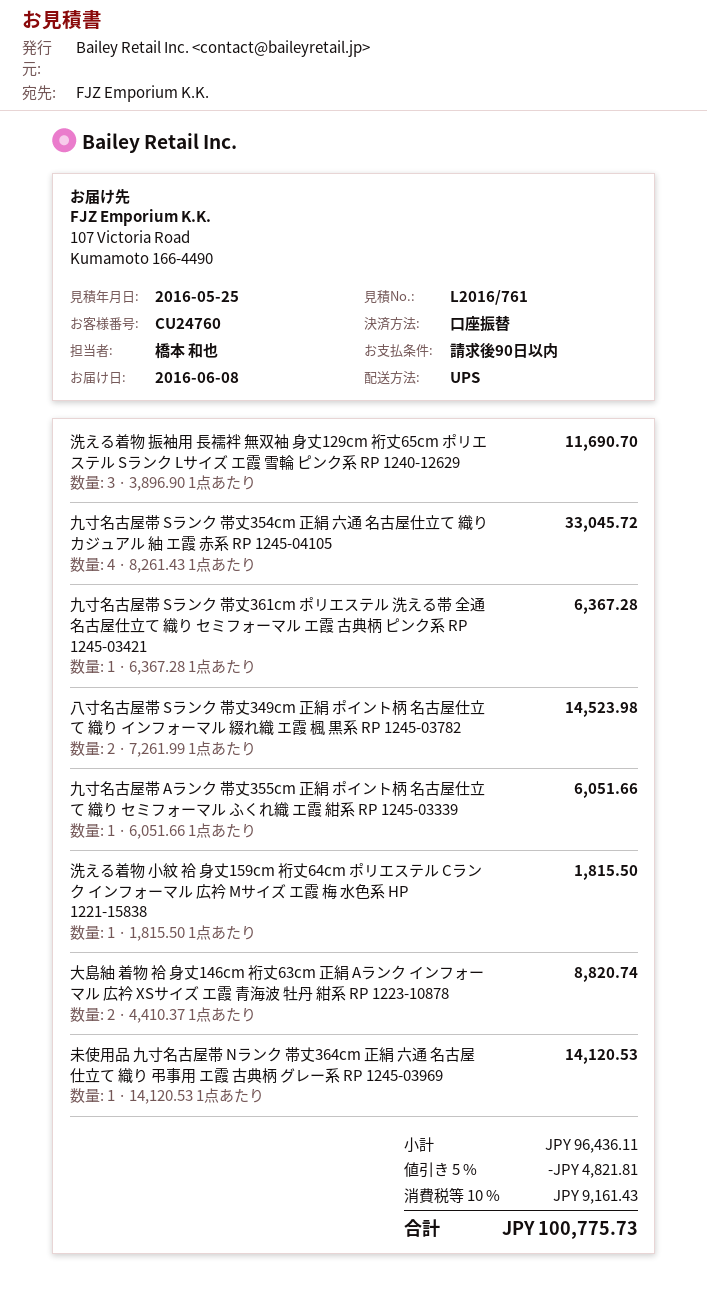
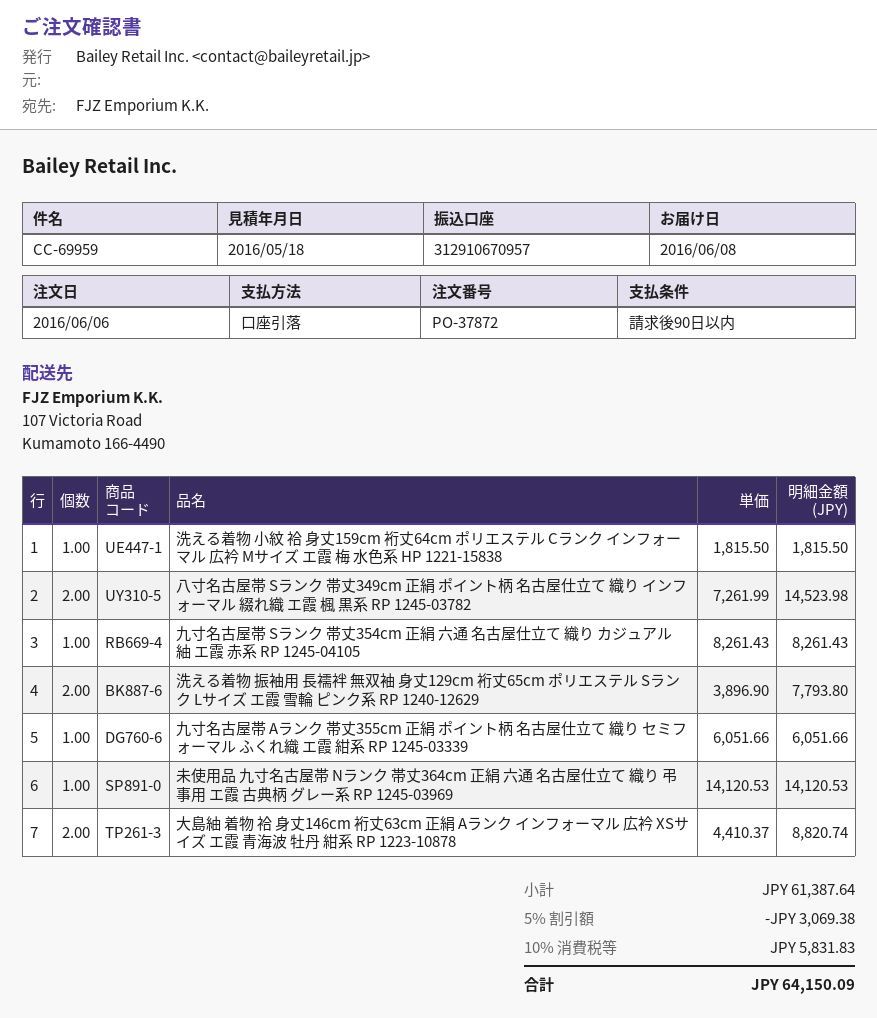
quote date: 2016-05-25 -> 2016-05-18
洗える着物 振袖用 長襦袢 無双袖 身丈129cm 裄丈65cm ポリエステル Sランク Lサイズ エ霞 雪輪 ピンク系 RP 1240-12629: 3 x 3896.90 = 11690.70 -> 2 x 3896.90 = 7793.80
九寸名古屋帯 Sランク 帯丈354cm 正絹 六通 名古屋仕立て 織り カジュアル 紬 エ霞 赤系 RP 1245-04105: 4 x 8261.43 = 33045.72 -> 1 x 8261.43 = 8261.43
九寸名古屋帯 Sランク 帯丈361cm ポリエステル 洗える帯 全通 名古屋仕立て 織り セミフォーマル エ霞 古典柄 ピンク系 RP 1245-03421: 1 x 6367.28 = 6367.28 -> none
subtotal: 96436.11 -> 61387.64
discount: 5% = 4821.81 -> 5% = 3069.38
tax: 10% = 9161.43 -> 10% = 5831.83
total: 100775.73 -> 64150.09

